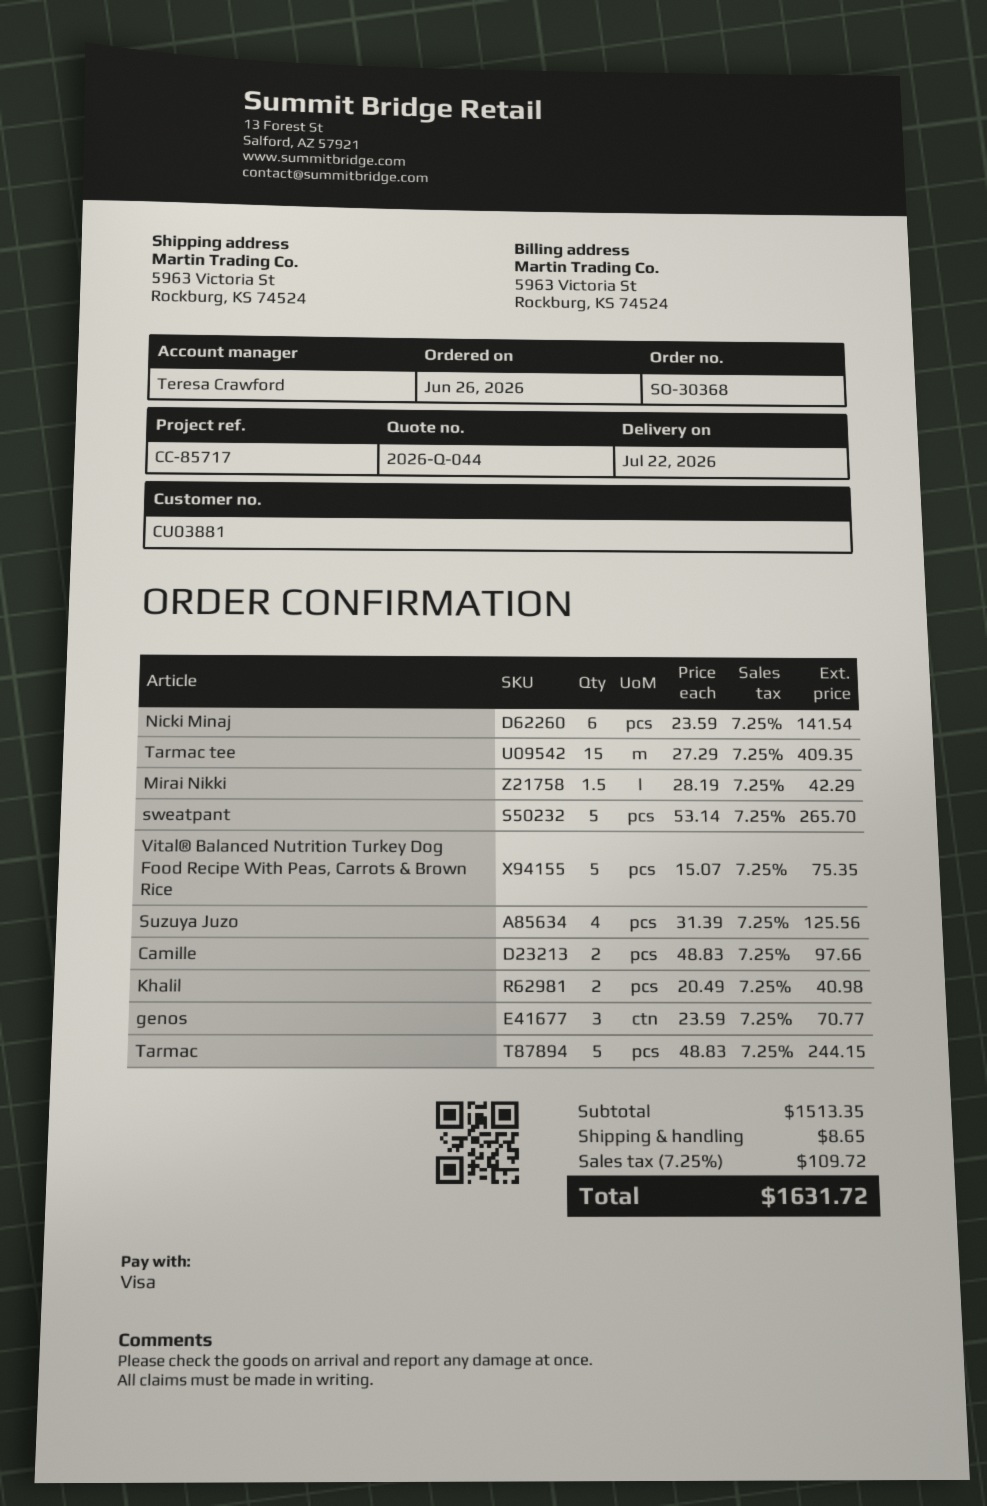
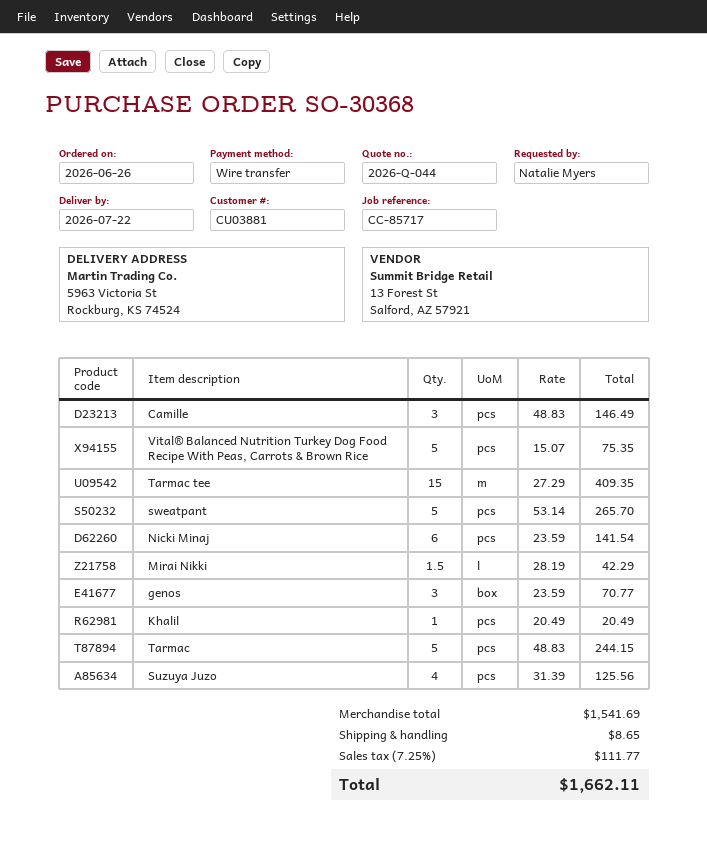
payment method: Visa -> bank transfer
Camille: 2 x 48.83 = 97.66 -> 3 x 48.83 = 146.49
Khalil: 2 x 20.49 = 40.98 -> 1 x 20.49 = 20.49
subtotal: 1513.35 -> 1541.69
tax: 7.25% = 109.72 -> 7.25% = 111.77
total: 1631.72 -> 1662.11

